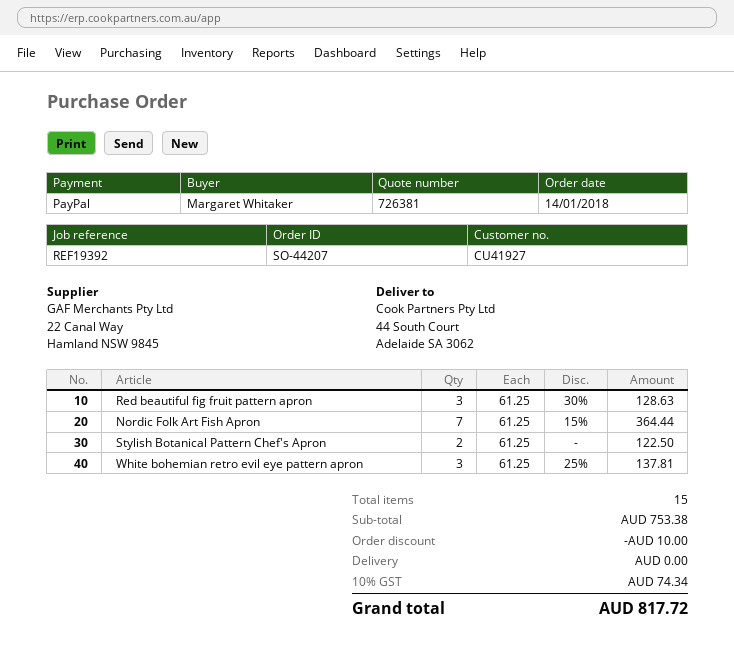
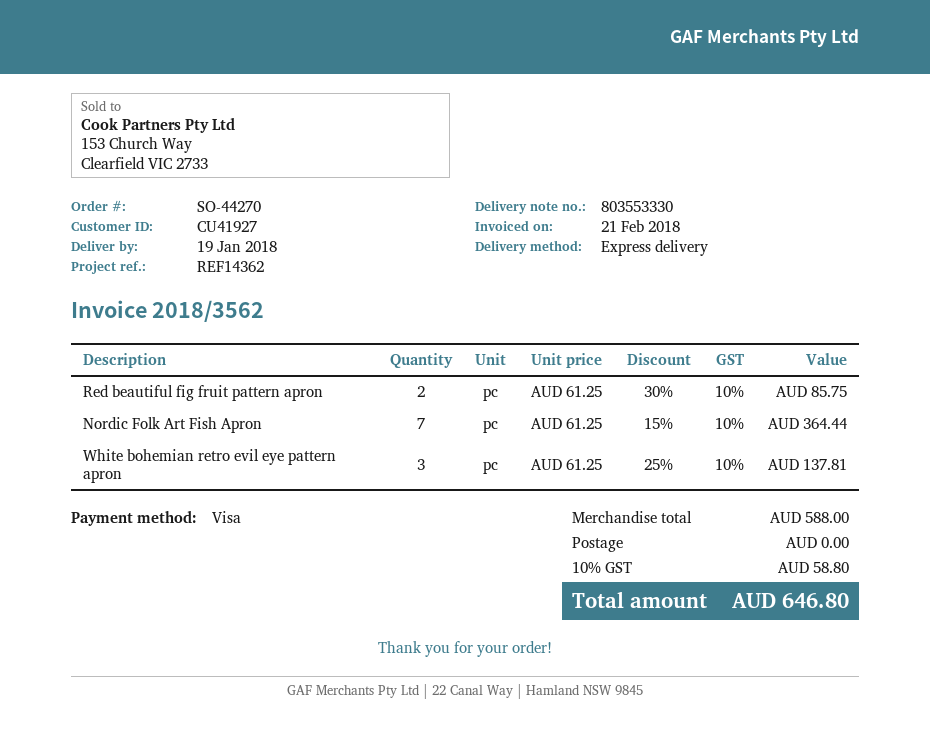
order number: SO-44207 -> SO-44270
reference: REF19392 -> REF14362
payment method: PayPal -> Visa
Red beautiful fig fruit pattern apron: 3 x 61.25 - 30% = 128.63 -> 2 x 61.25 - 30% = 85.75
Stylish Botanical Pattern Chef's Apron: 2 x 61.25 = 122.50 -> none
subtotal: 753.38 -> 588.00
discount: 10.00 -> none
tax: 10% = 74.34 -> 10% = 58.80
total: 817.72 -> 646.80

